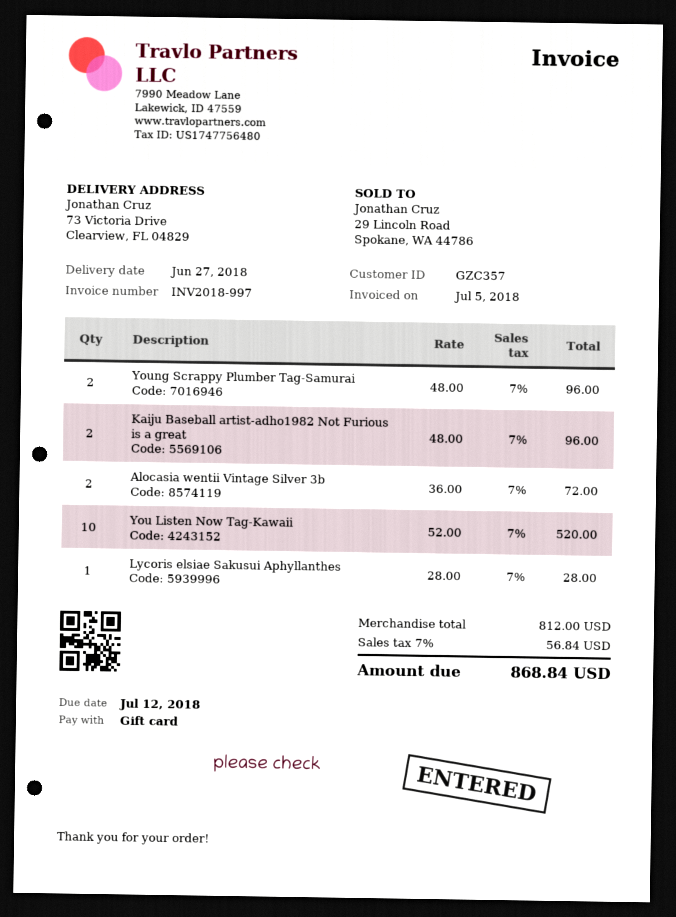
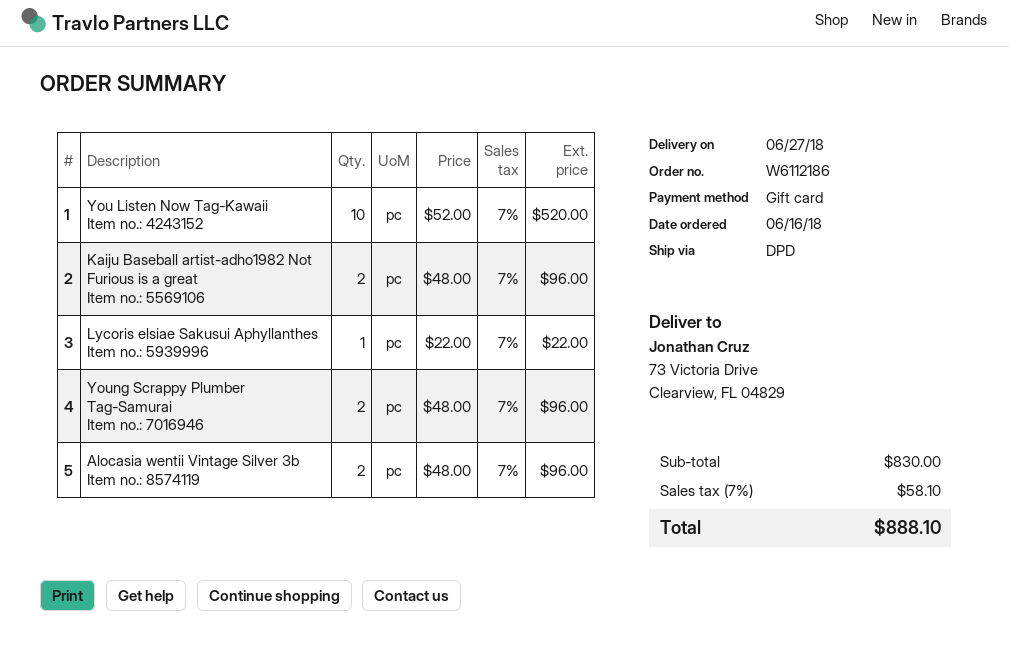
Alocasia wentii Vintage Silver 3b: 2 x 36.00 = 72.00 -> 2 x 48.00 = 96.00
Lycoris elsiae Sakusui Aphyllanthes: 1 x 28.00 = 28.00 -> 1 x 22.00 = 22.00
subtotal: 812.00 -> 830.00
tax: 7% = 56.84 -> 7% = 58.10
total: 868.84 -> 888.10

